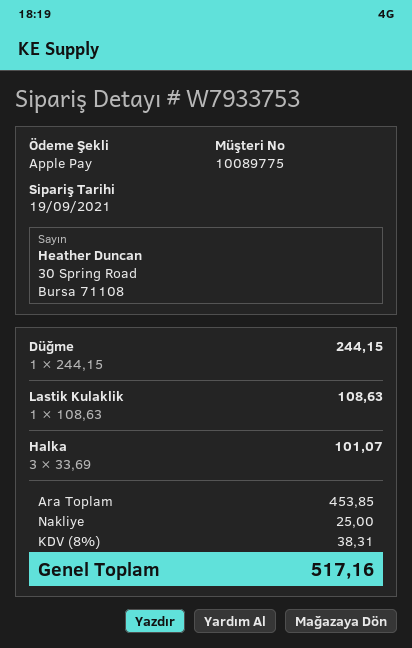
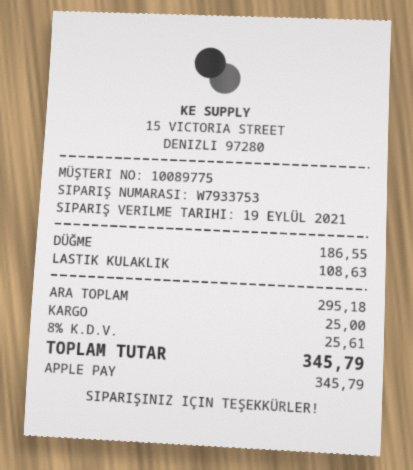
Düğme: 1 x 244.15 = 244.15 -> 1 x 186.55 = 186.55
Halka: 3 x 33.69 = 101.07 -> none
subtotal: 453.85 -> 295.18
tax: 8% = 38.31 -> 8% = 25.61
total: 517.16 -> 345.79

